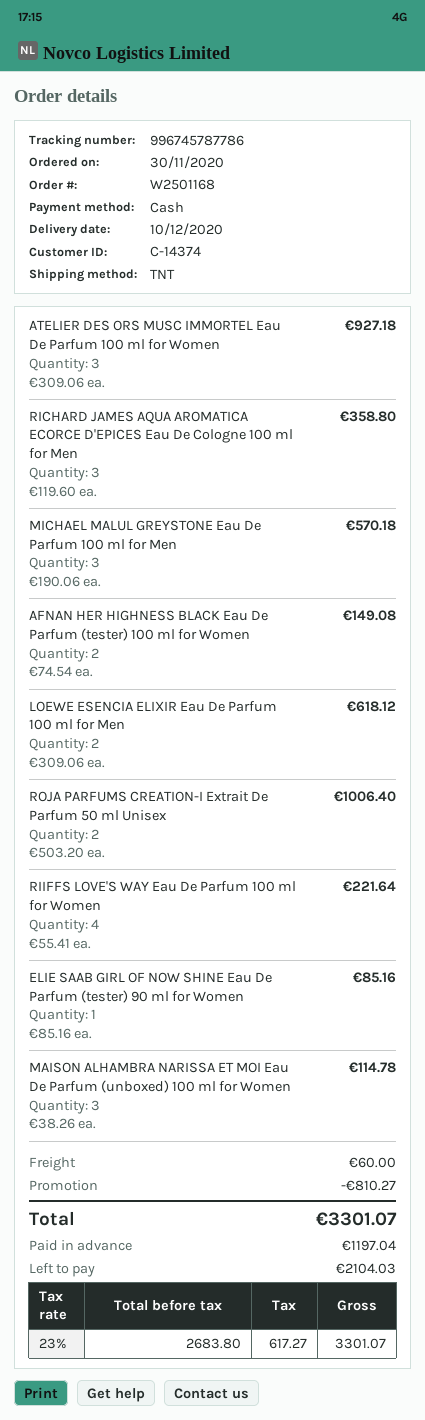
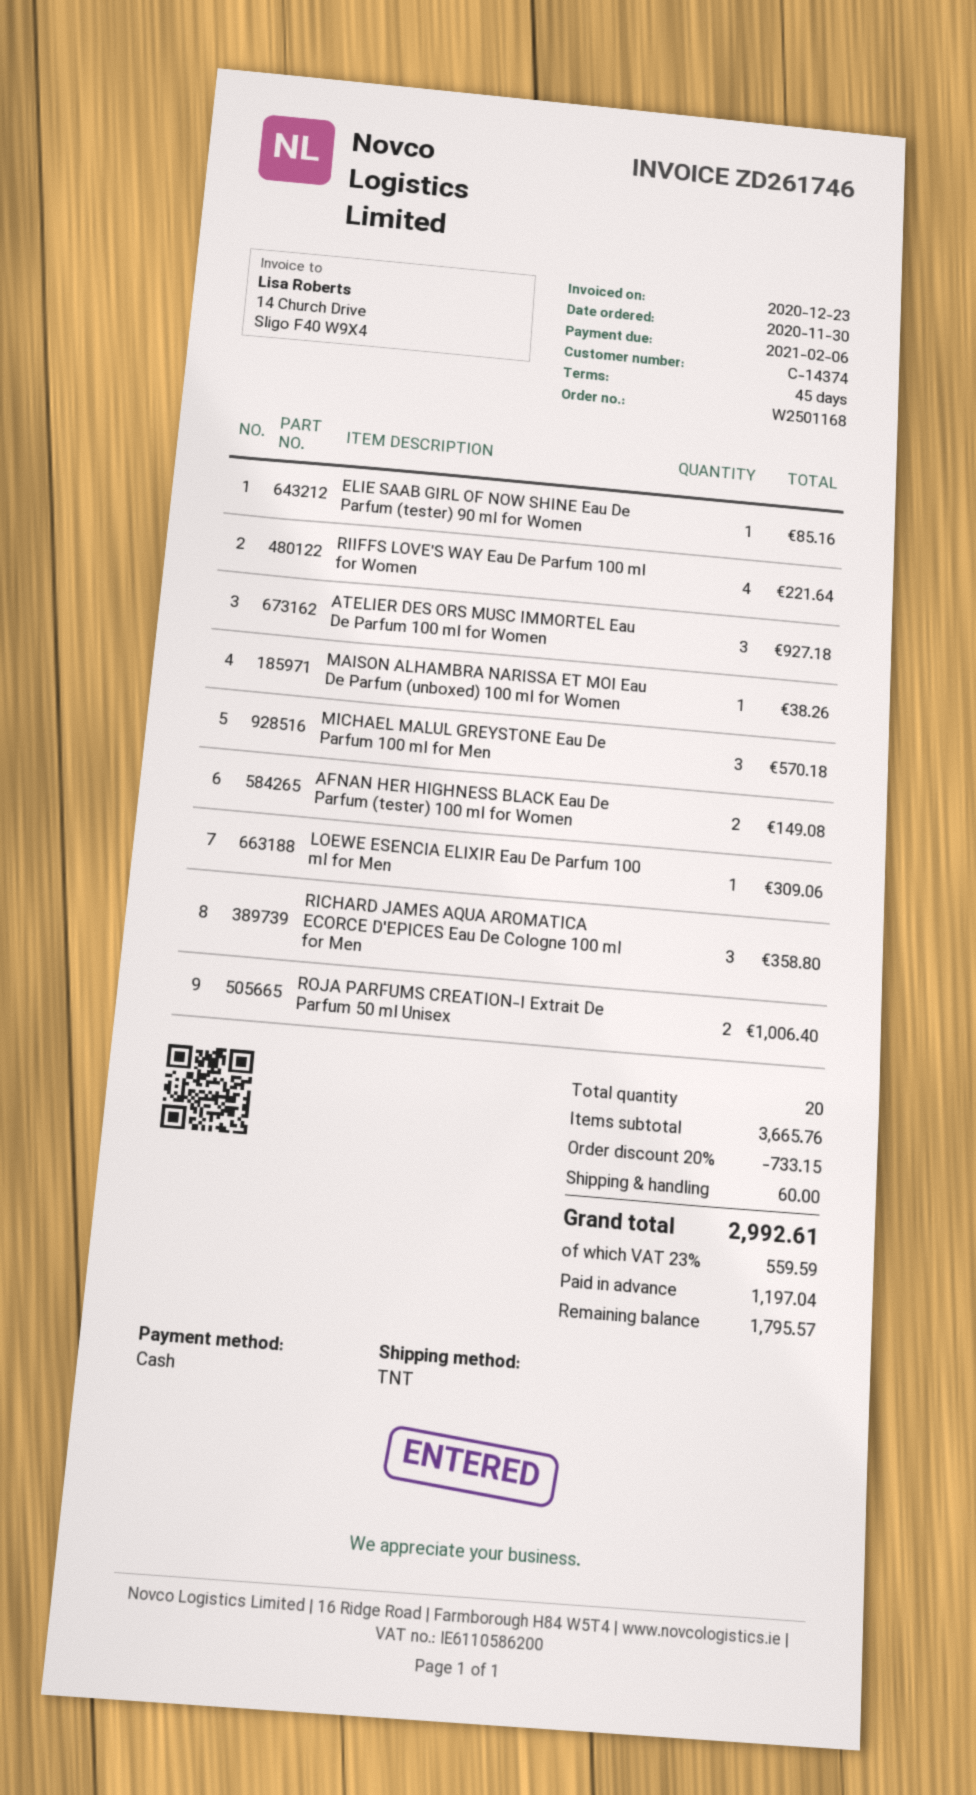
LOEWE ESENCIA ELIXIR Eau De Parfum 100 ml for Men: 2 for 618.12 -> 1 for 309.06
MAISON ALHAMBRA NARISSA ET MOI Eau De Parfum (unboxed) 100 ml for Women: 3 for 114.78 -> 1 for 38.26
discount: 810.27 -> 733.15
tax: 23% = 617.27 -> 23% = 559.59
total: 3301.07 -> 2992.61
balance: 2104.03 -> 1795.57

